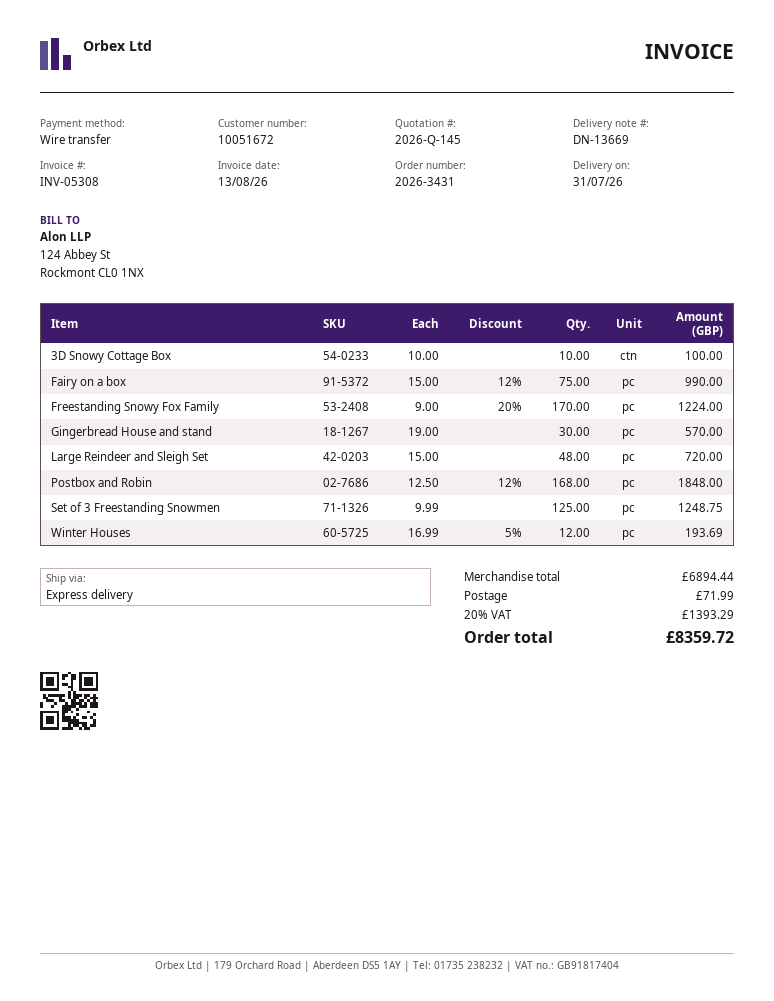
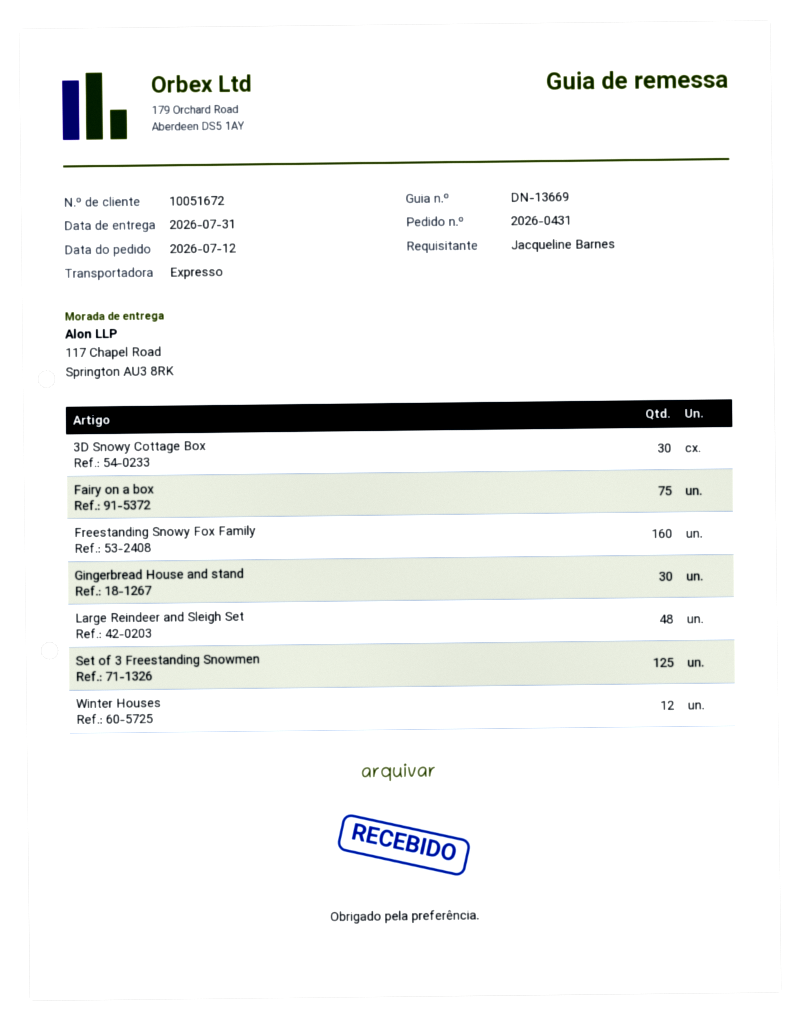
order number: 2026-3431 -> 2026-0431
3D Snowy Cottage Box: 10 -> 30
Freestanding Snowy Fox Family: 170 -> 160
Postbox and Robin: 168 -> none

